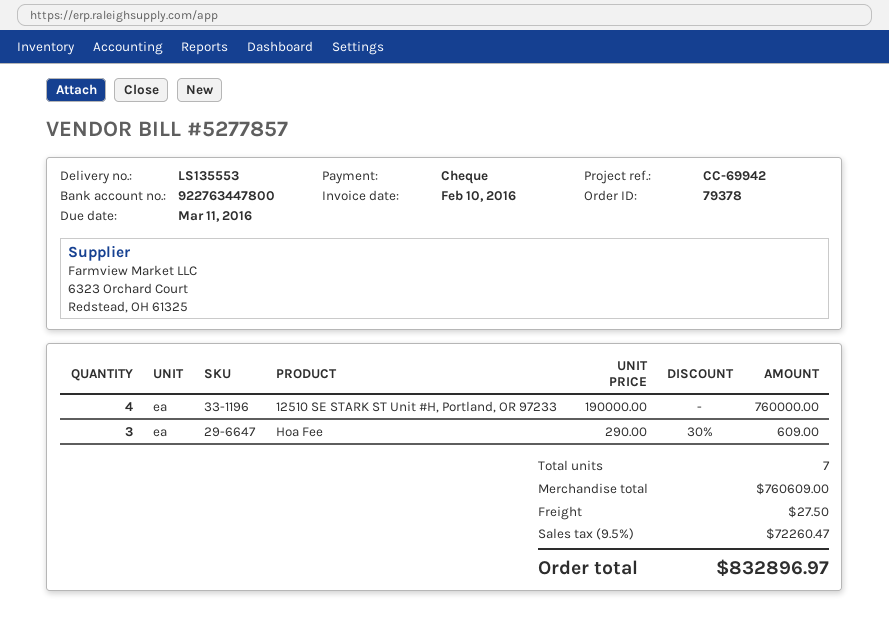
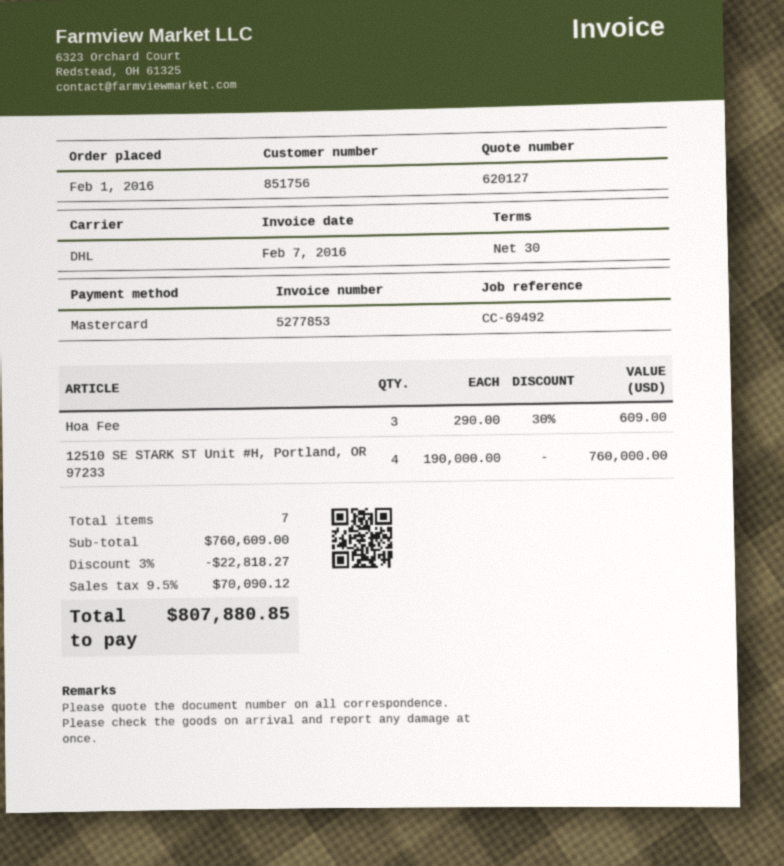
invoice number: 5277857 -> 5277853
invoice date: 2016-02-10 -> 2016-02-07
reference: CC-69942 -> CC-69492
payment method: cheque -> Mastercard
discount: none -> 3% = 22818.27
shipping: 27.50 -> none
tax: 9.5% = 72260.47 -> 9.5% = 70090.12
total: 832896.97 -> 807880.85

